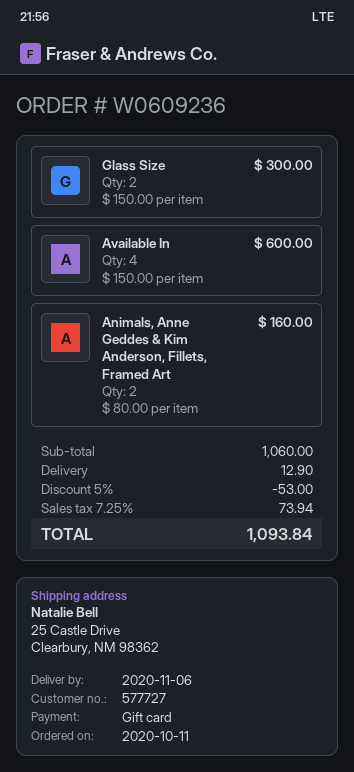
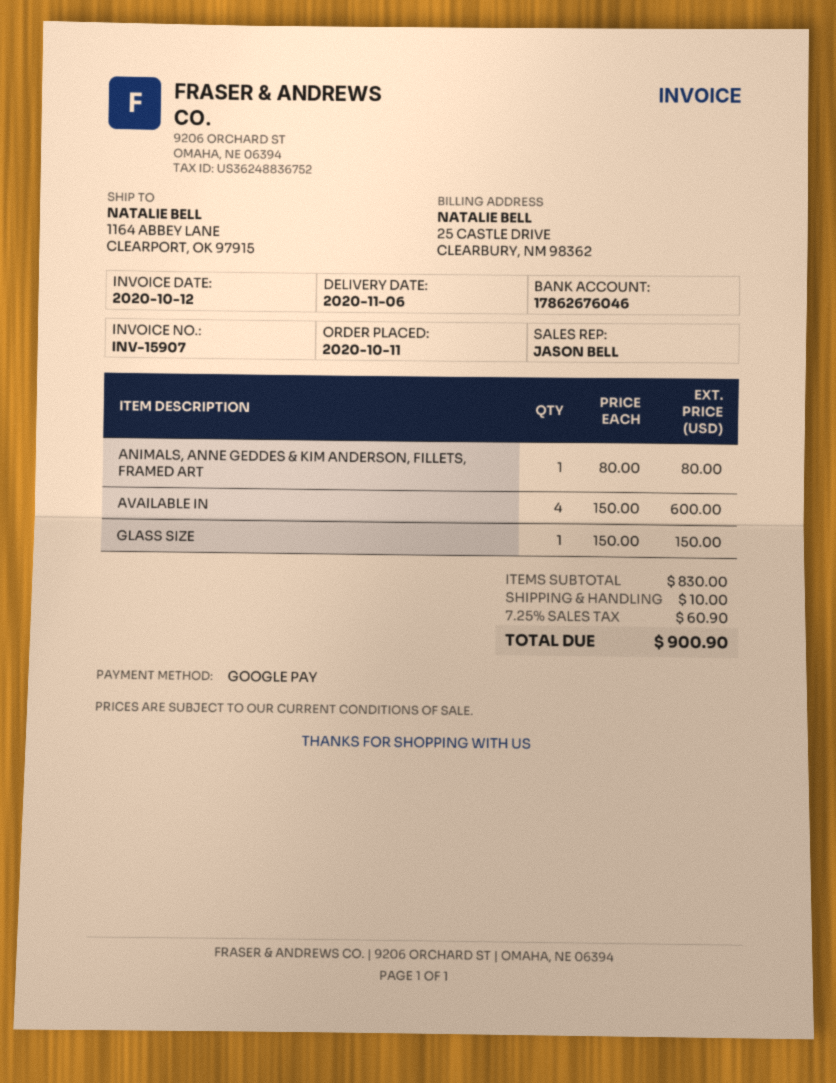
payment method: gift card -> Google Pay
ship to: 25 Castle Drive, Clearbury, NM 98362 -> 1164 ABBEY LANE, CLEARPORT, OK 97915
Glass Size: 2 x 150.00 = 300.00 -> 1 x 150.00 = 150.00
Animals, Anne Geddes & Kim Anderson, Fillets, Framed Art: 2 x 80.00 = 160.00 -> 1 x 80.00 = 80.00
subtotal: 1060.00 -> 830.00
discount: 5% = 53.00 -> none
shipping: 12.90 -> 10.00
tax: 7.25% = 73.94 -> 7.25% = 60.90
total: 1093.84 -> 900.90

